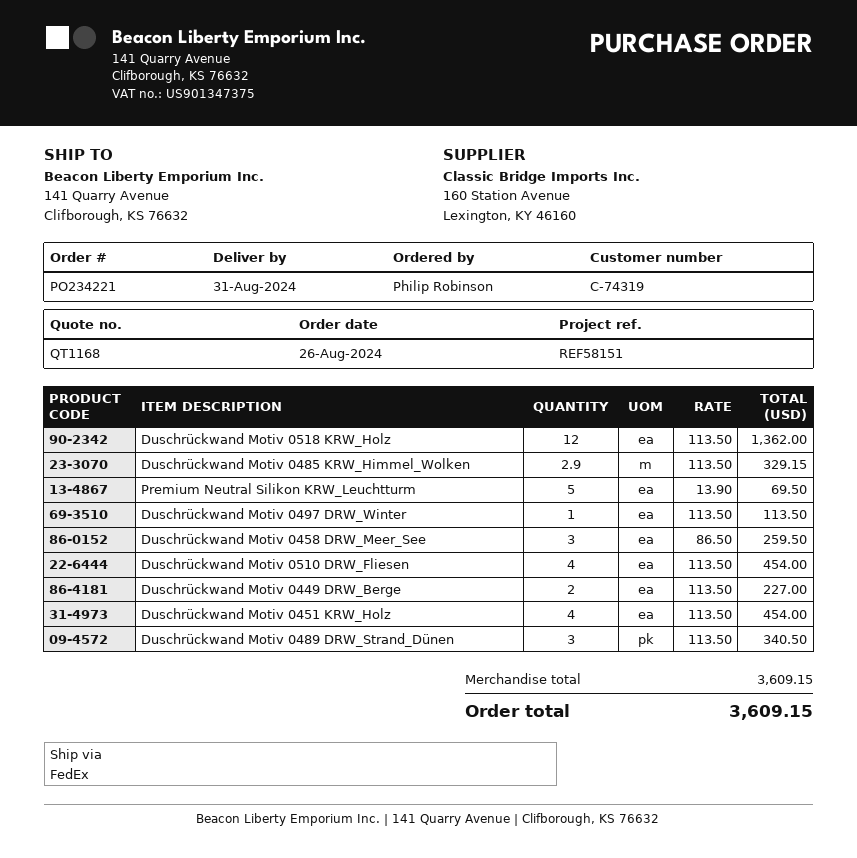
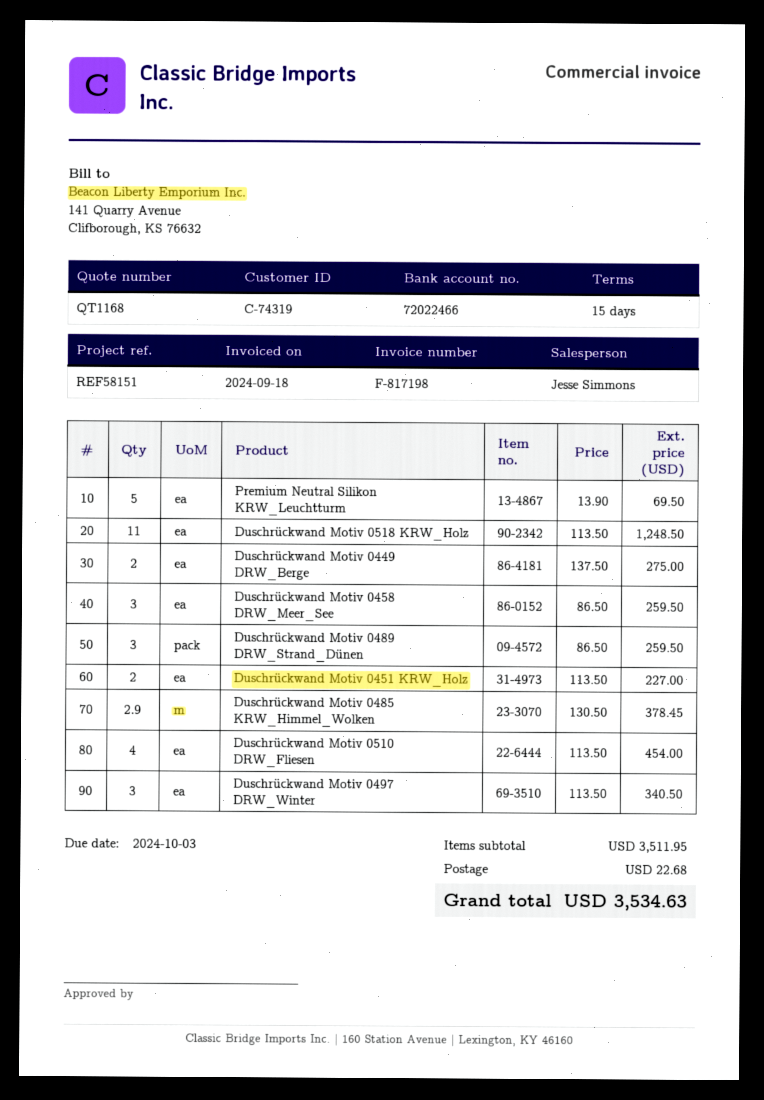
Duschrückwand Motiv 0518 KRW_Holz: 12 x 113.50 = 1362.00 -> 11 x 113.50 = 1248.50
Duschrückwand Motiv 0485 KRW_Himmel_Wolken: 2.9 x 113.50 = 329.15 -> 2.9 x 130.50 = 378.45
Duschrückwand Motiv 0497 DRW_Winter: 1 x 113.50 = 113.50 -> 3 x 113.50 = 340.50
Duschrückwand Motiv 0449 DRW_Berge: 2 x 113.50 = 227.00 -> 2 x 137.50 = 275.00
Duschrückwand Motiv 0451 KRW_Holz: 4 x 113.50 = 454.00 -> 2 x 113.50 = 227.00
Duschrückwand Motiv 0489 DRW_Strand_Dünen: 3 x 113.50 = 340.50 -> 3 x 86.50 = 259.50
subtotal: 3609.15 -> 3511.95
shipping: none -> 22.68
total: 3609.15 -> 3534.63

